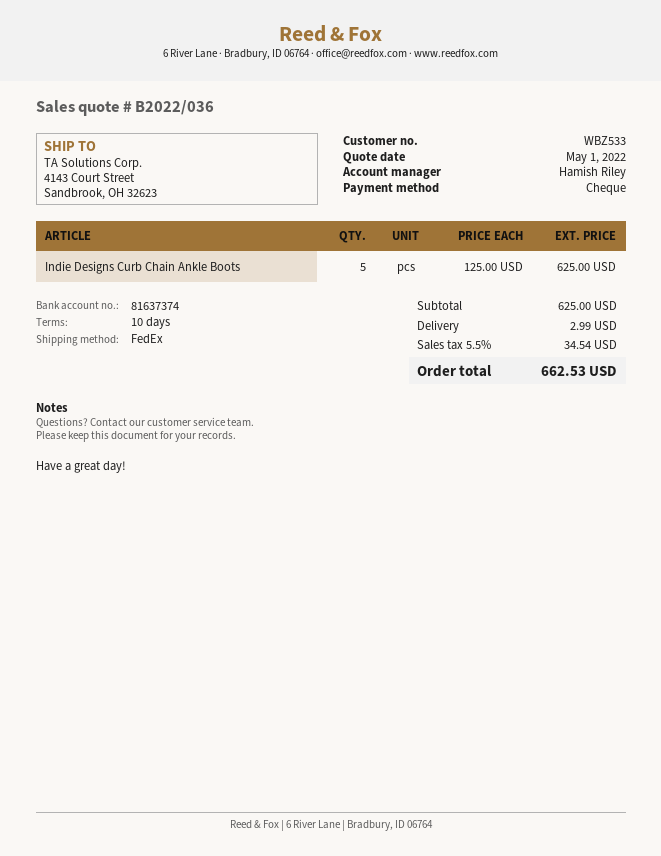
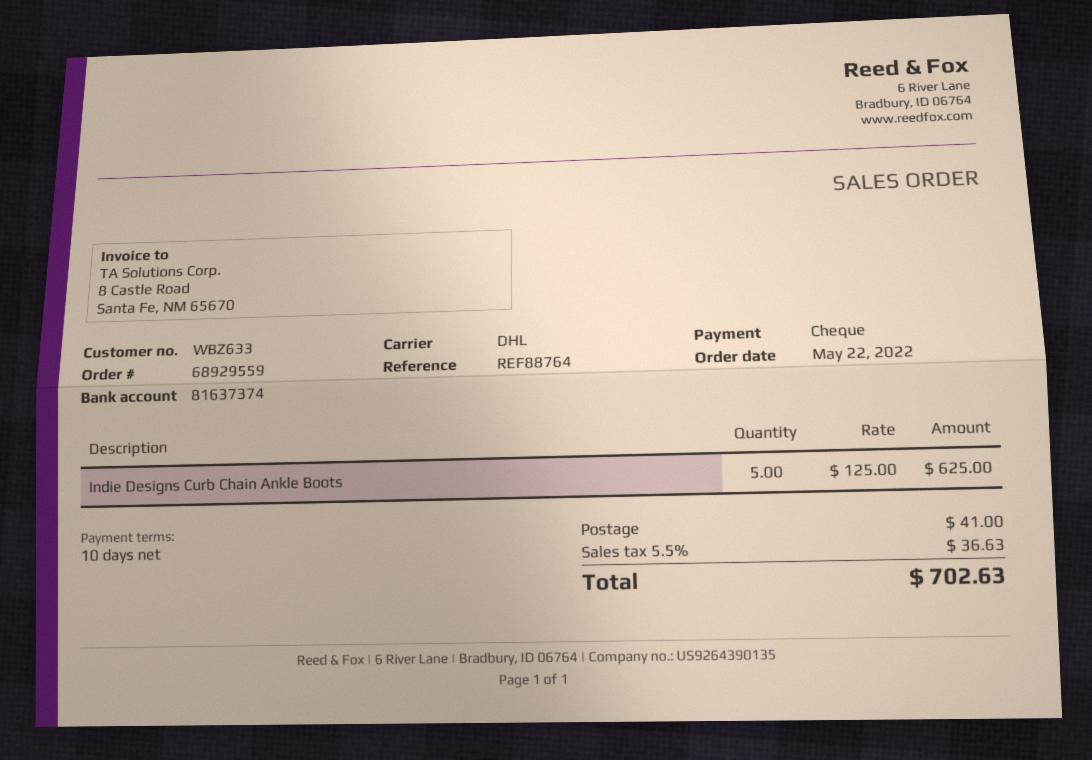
customer number: WBZ533 -> WBZ633
shipping method: FedEx -> DHL
shipping: 2.99 -> 41.00
tax: 5.5% = 34.54 -> 5.5% = 36.63
total: 662.53 -> 702.63

